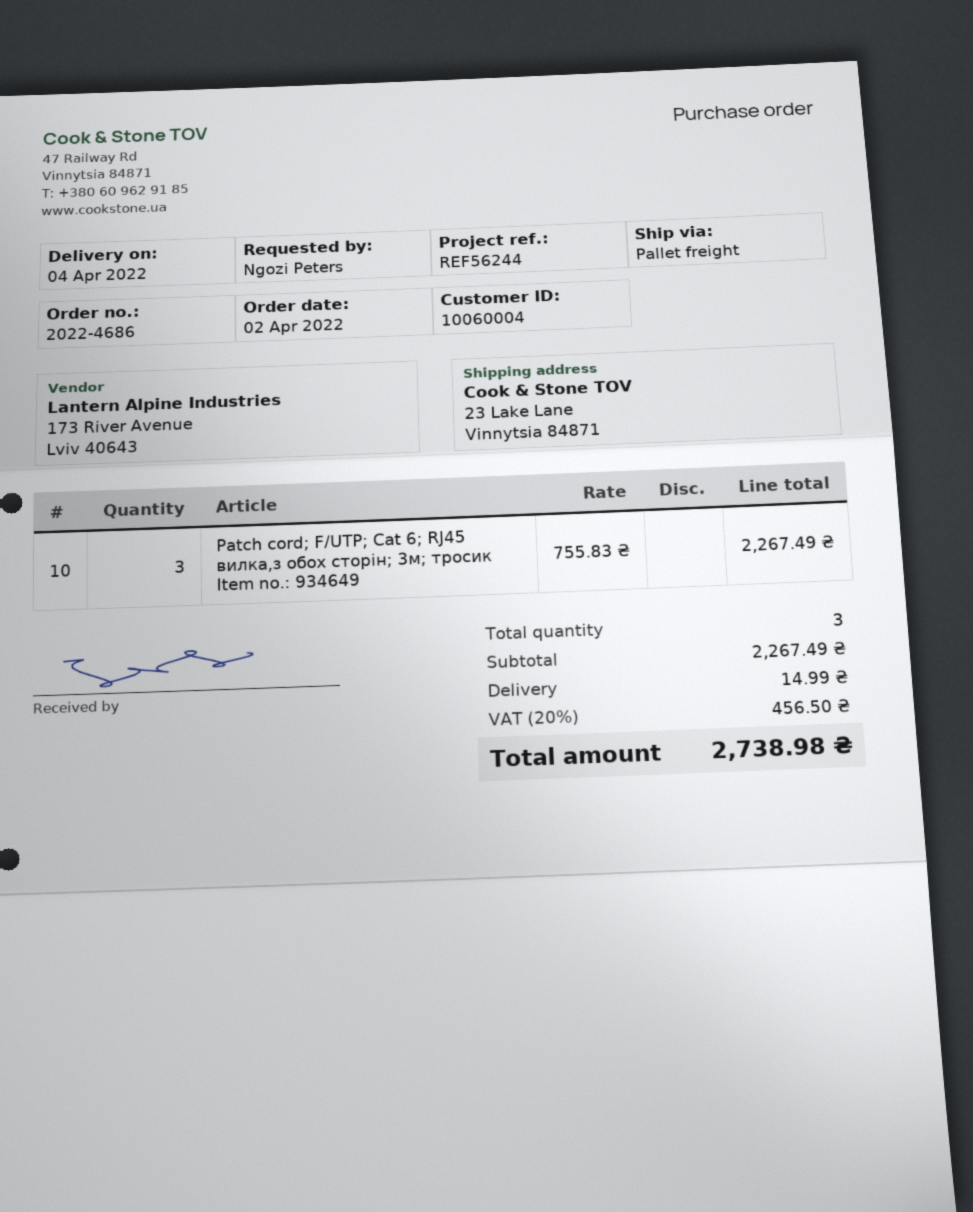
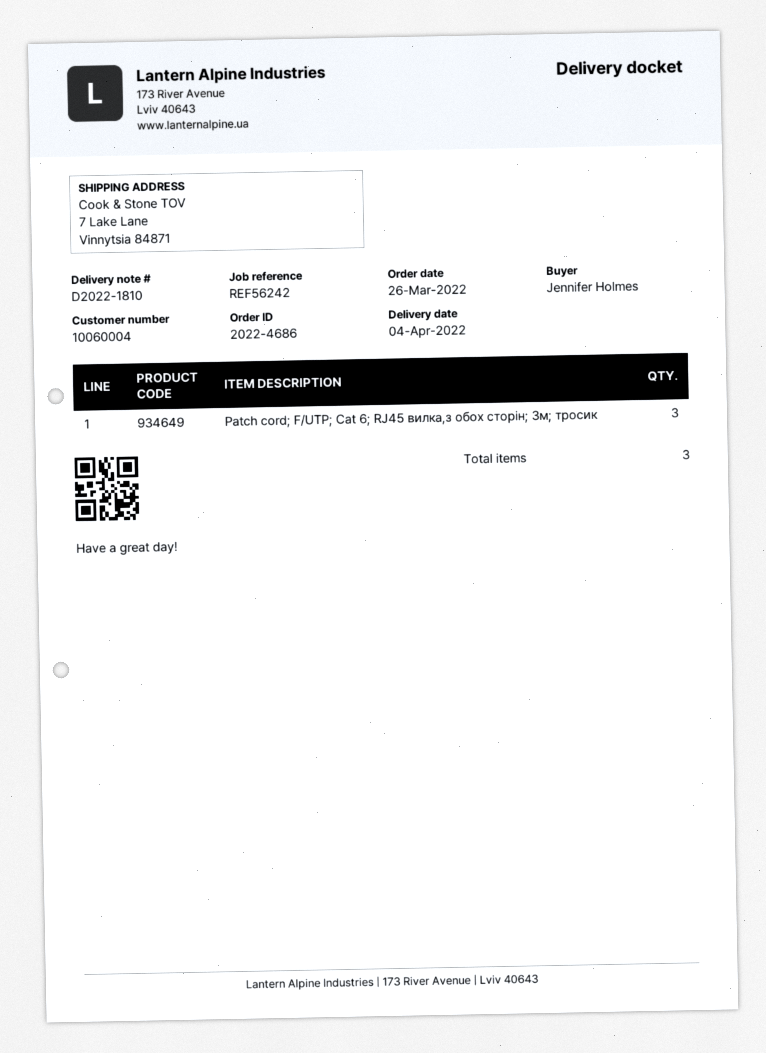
order date: 2022-04-02 -> 2022-03-26
reference: REF56244 -> REF56242
ordered by: Ngozi Peters -> Jennifer Holmes
ship to: 23 Lake Lane, Vinnytsia 84871 -> 7 Lake Lane, Vinnytsia 84871

